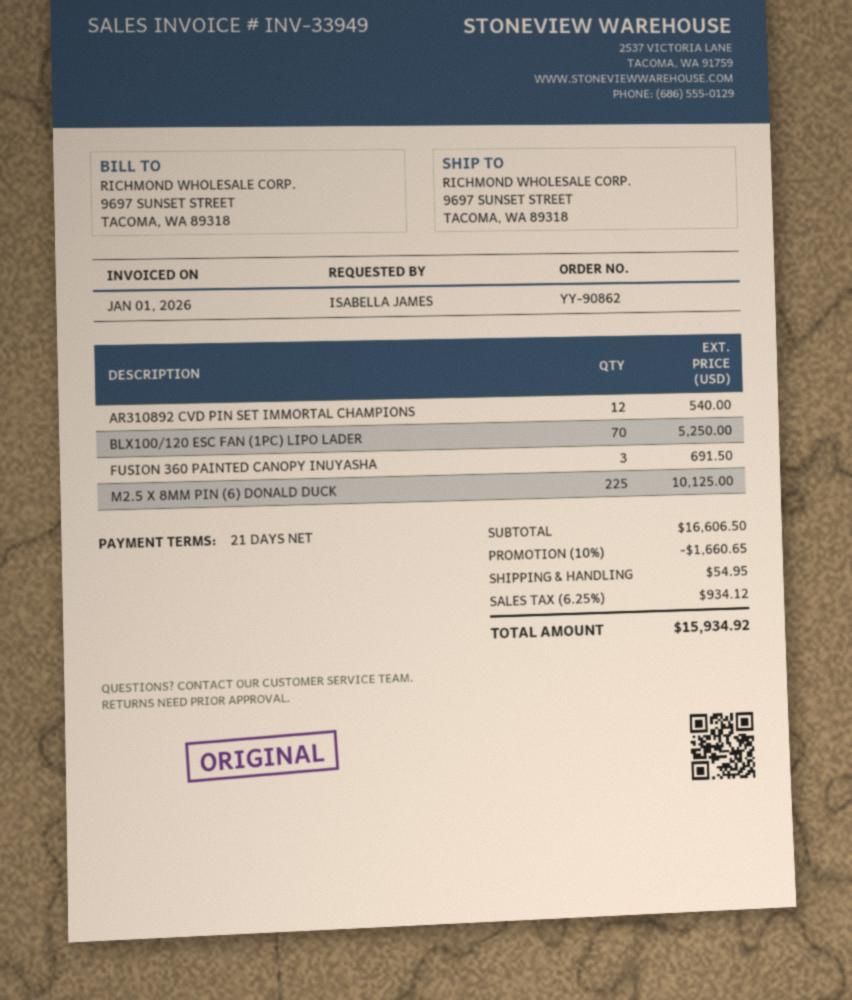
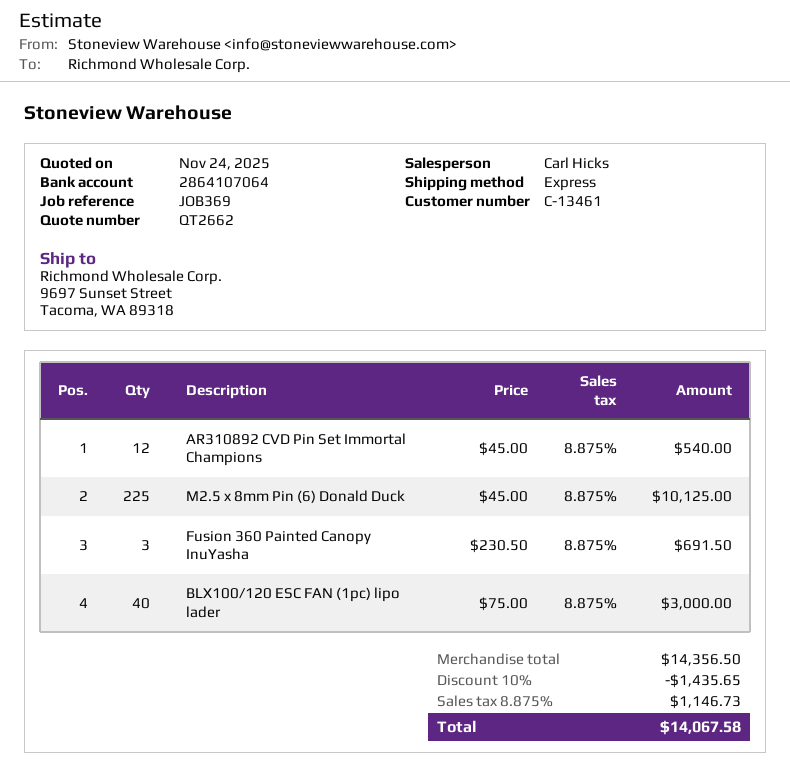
BLX100/120 ESC FAN (1PC) LIPO LADER: 70 for 5250.00 -> 40 for 3000.00
subtotal: 16606.50 -> 14356.50
discount: 10% = 1660.65 -> 10% = 1435.65
shipping: 54.95 -> none
tax: 6.25% = 934.12 -> 8.875% = 1146.73
total: 15934.92 -> 14067.58

